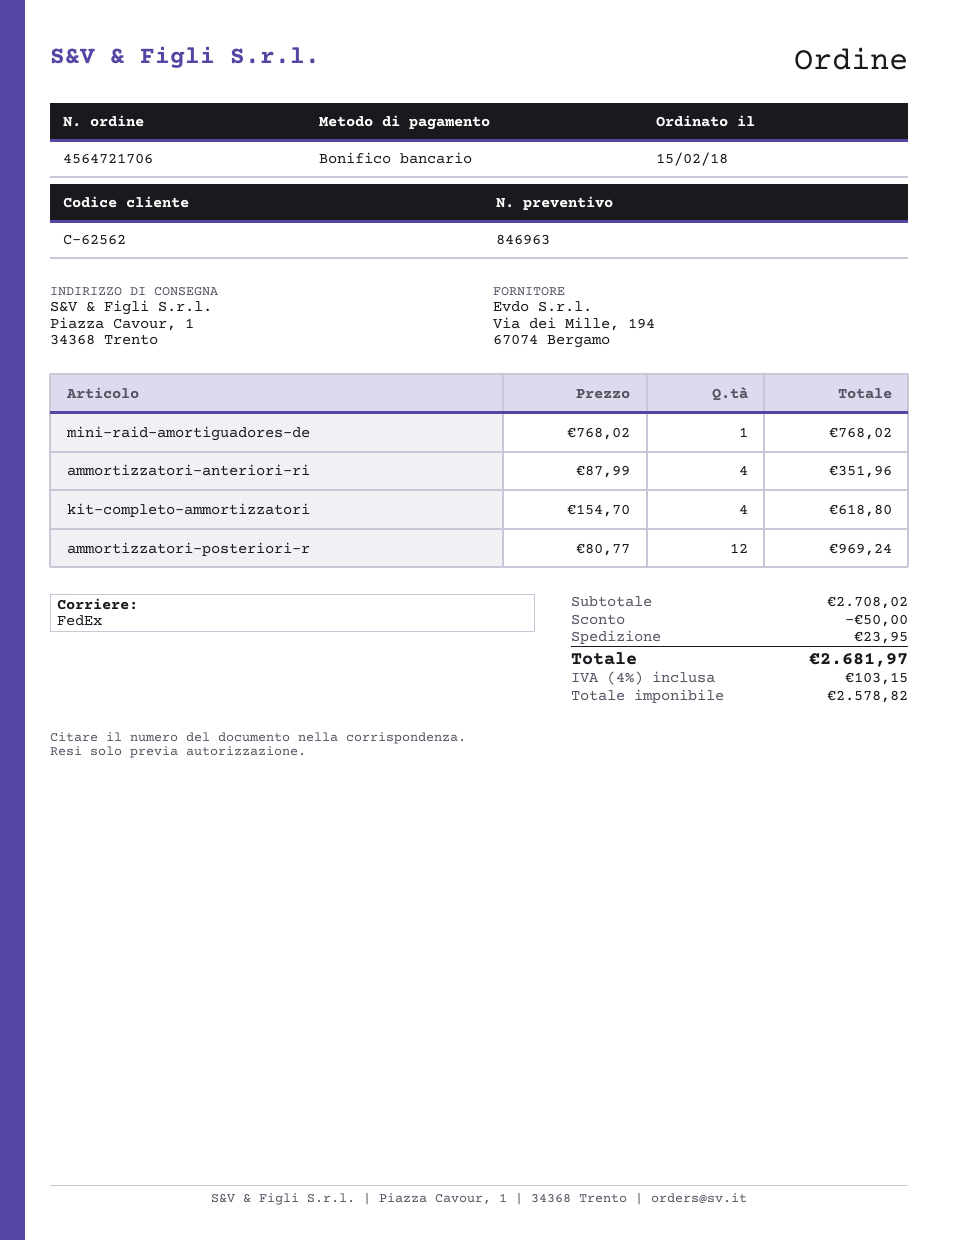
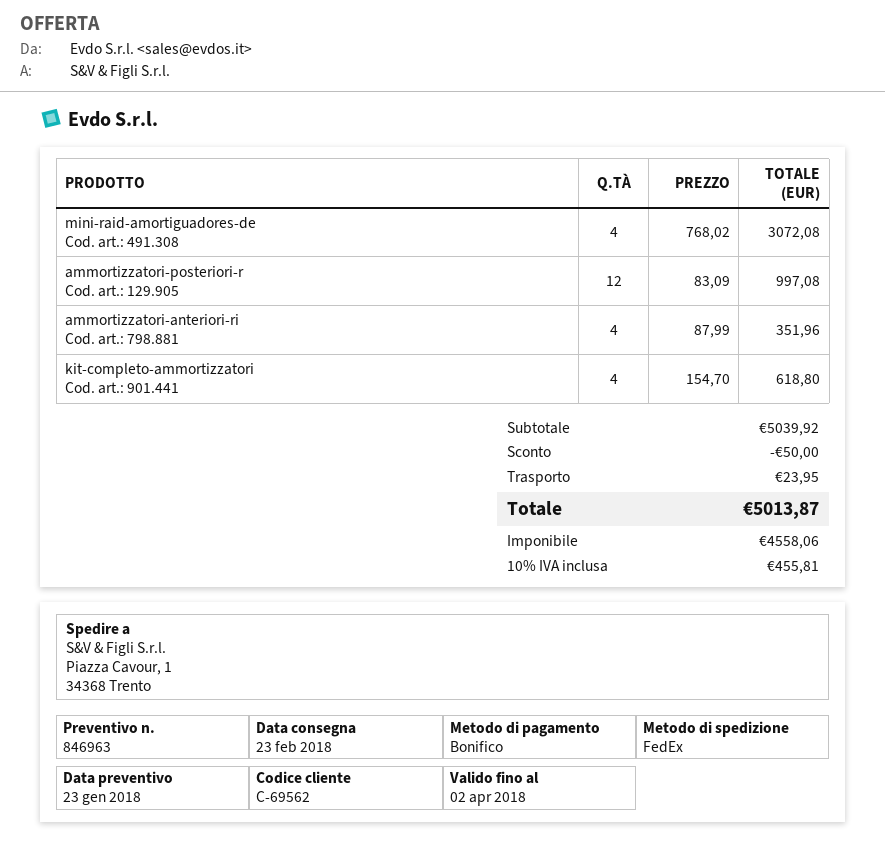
customer number: C-62562 -> C-69562
mini-raid-amortiguadores-de: 1 x 768.02 = 768.02 -> 4 x 768.02 = 3072.08
ammortizzatori-posteriori-r: 12 x 80.77 = 969.24 -> 12 x 83.09 = 997.08
subtotal: 2708.02 -> 5039.92
net: 2578.82 -> 4558.06
tax: 4% = 103.15 -> 10% = 455.81
total: 2681.97 -> 5013.87

